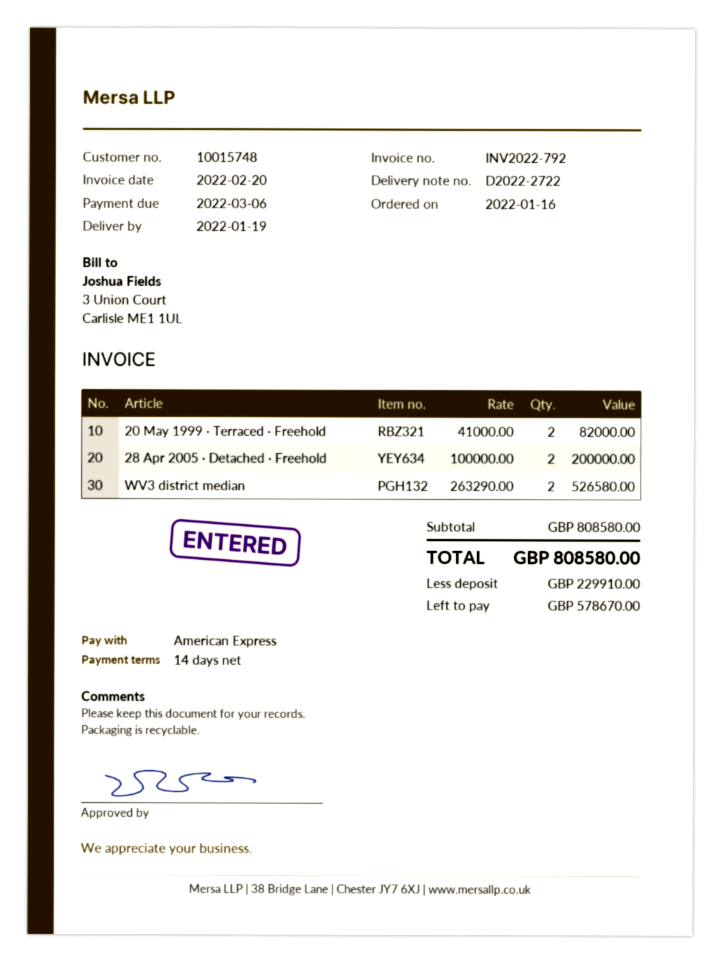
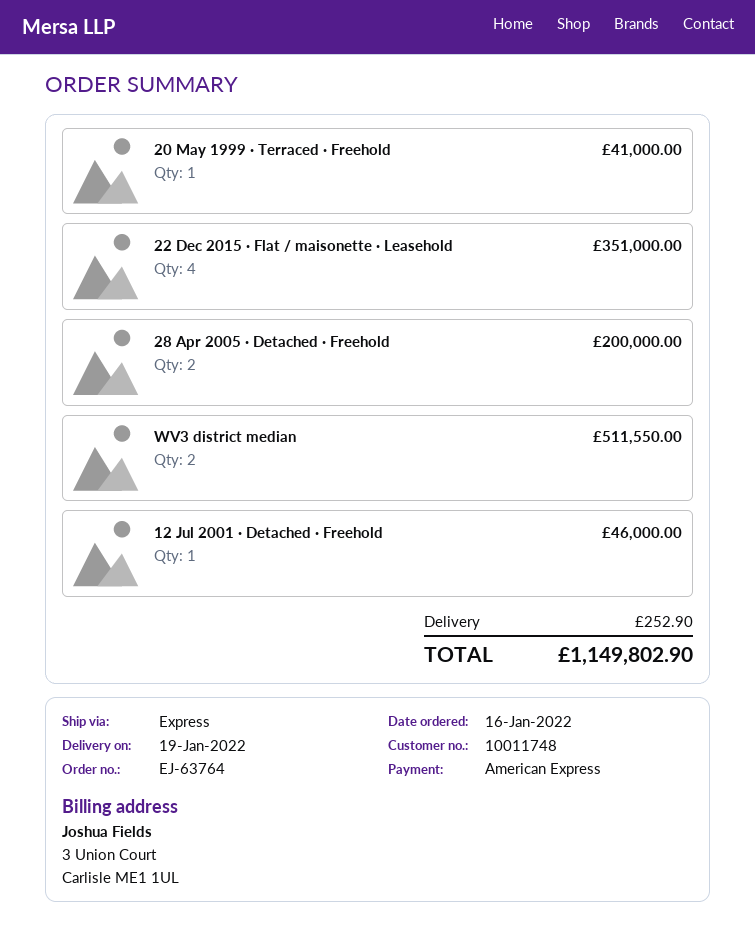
customer number: 10015748 -> 10011748
20 May 1999 · Terraced · Freehold: 2 for 82000.00 -> 1 for 41000.00
WV3 district median: 2 for 526580.00 -> 2 for 511550.00
22 Dec 2015 · Flat / maisonette · Leasehold: none -> 4 for 351000.00
12 Jul 2001 · Detached · Freehold: none -> 1 for 46000.00
shipping: none -> 252.90
total: 808580.00 -> 1149802.90

